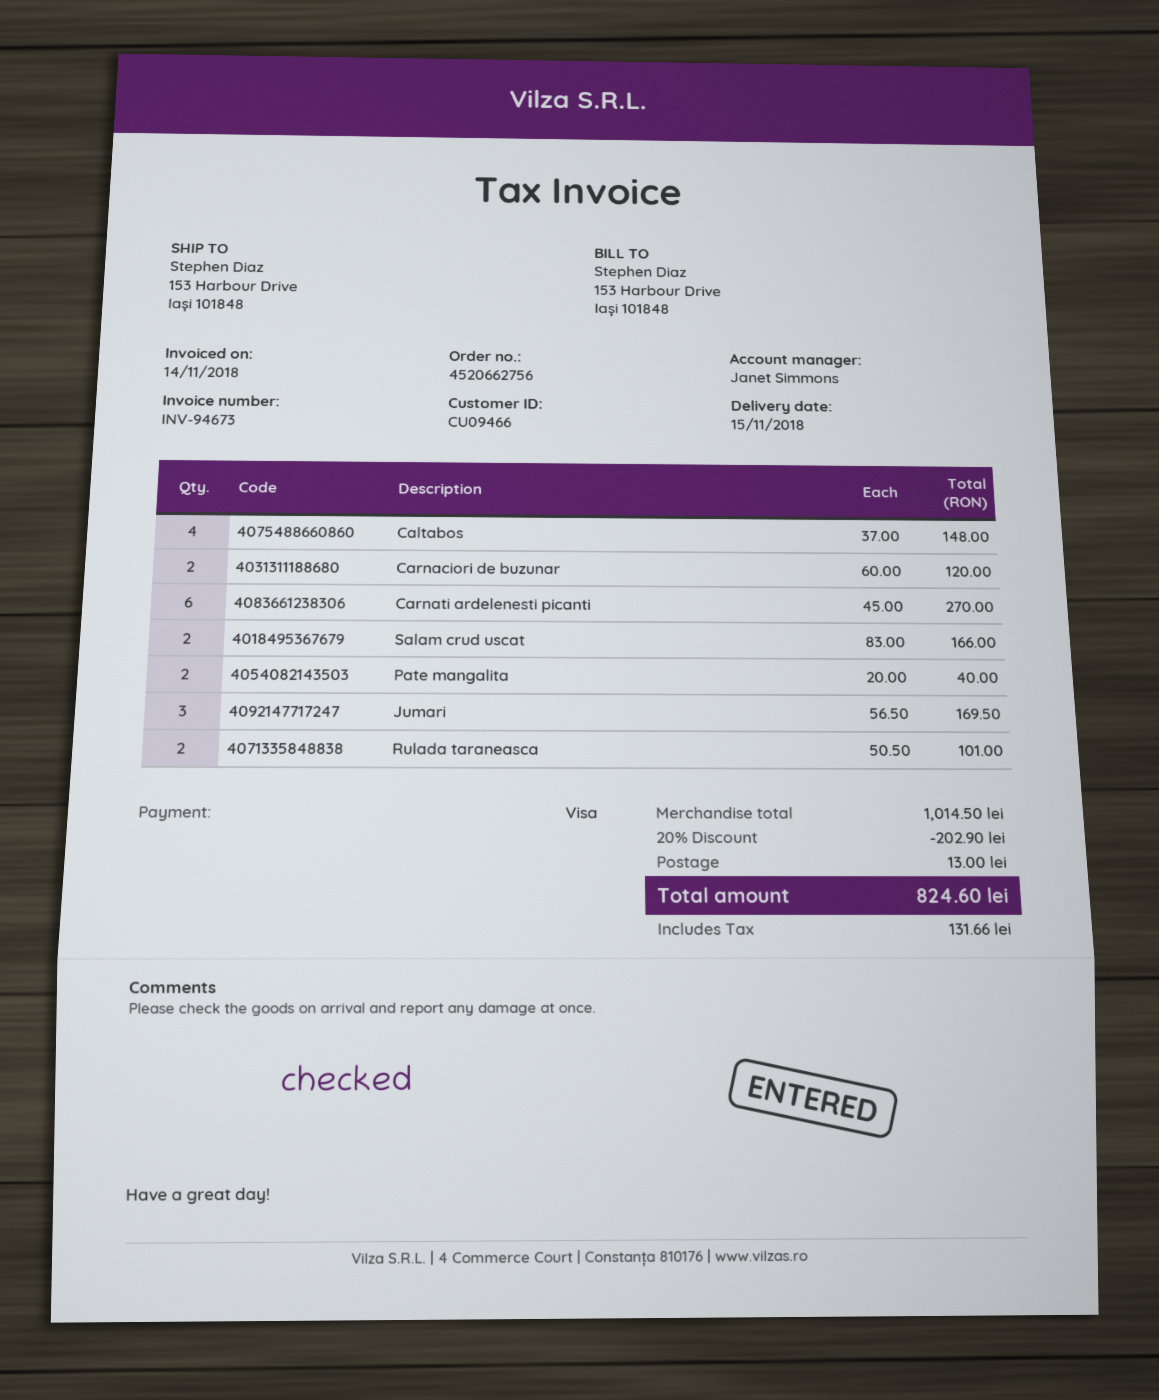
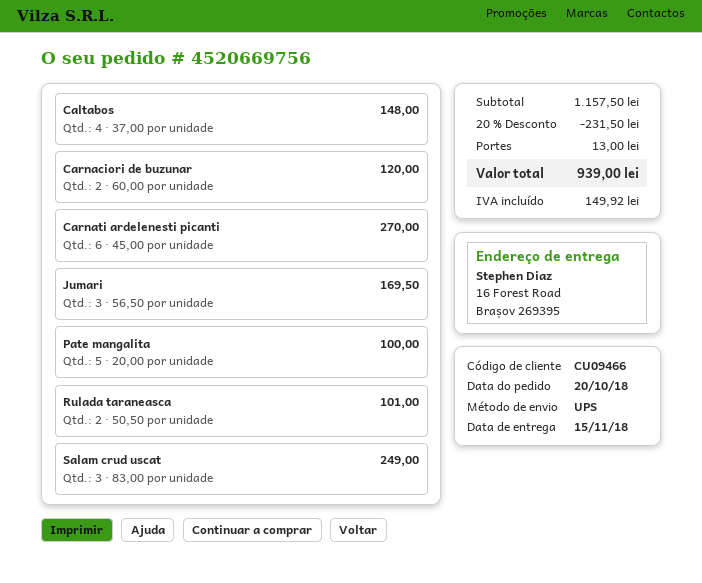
order number: 4520662756 -> 4520669756
ship to: 153 Harbour Drive, Iași 101848 -> 16 Forest Road, Brașov 269395
Salam crud uscat: 2 x 83.00 = 166.00 -> 3 x 83.00 = 249.00
Pate mangalita: 2 x 20.00 = 40.00 -> 5 x 20.00 = 100.00
subtotal: 1014.50 -> 1157.50
discount: 20% = 202.90 -> 20% = 231.50
tax: 131.66 -> 149.92
total: 824.60 -> 939.00

